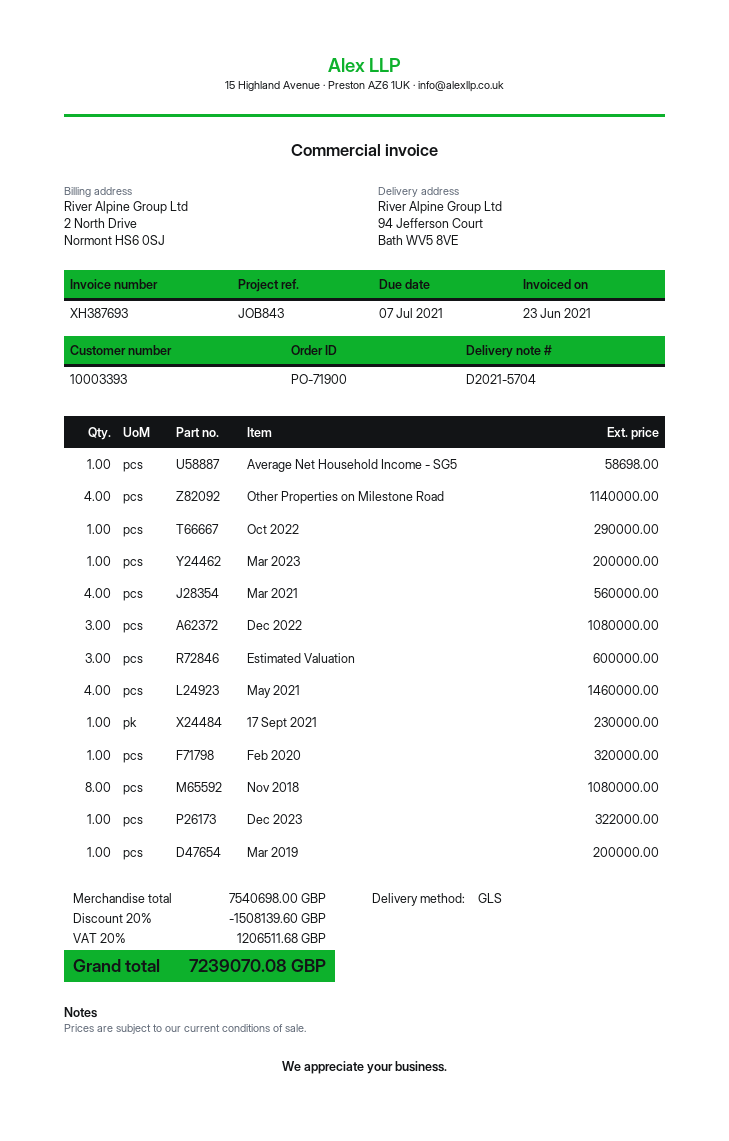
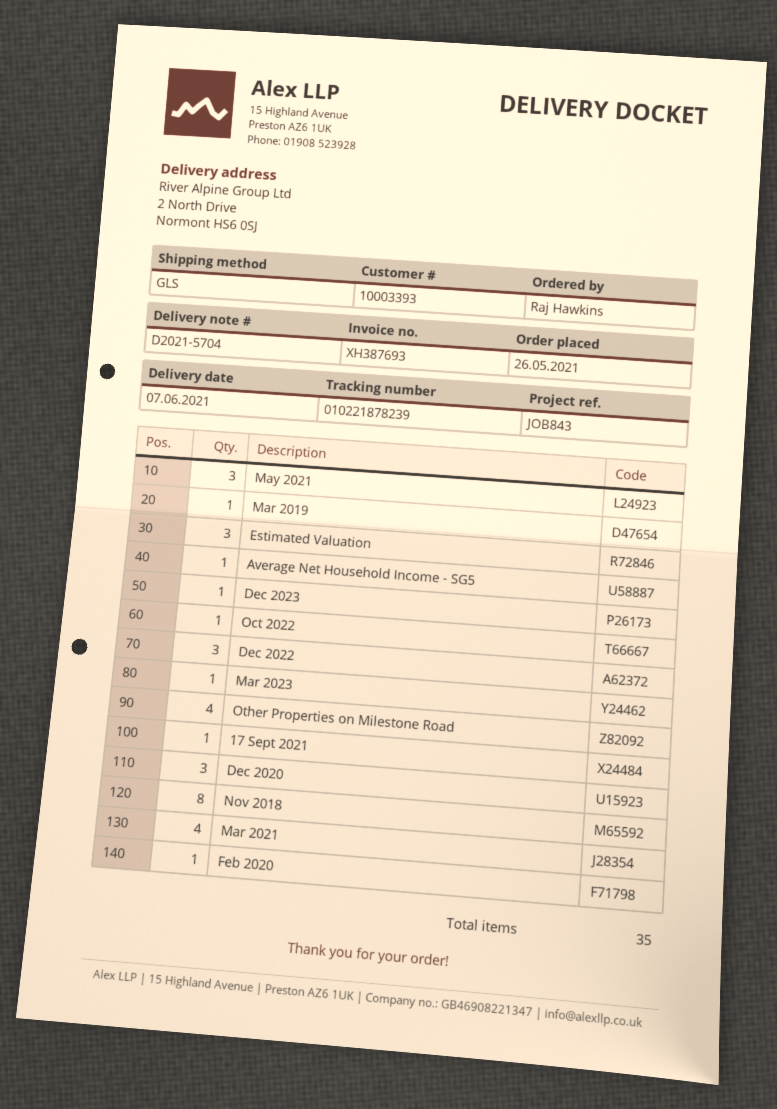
ship to: 94 Jefferson Court, Bath WV5 8VE -> 2 North Drive, Normont HS6 0SJ
May 2021: 4 -> 3
Dec 2020: none -> 3

